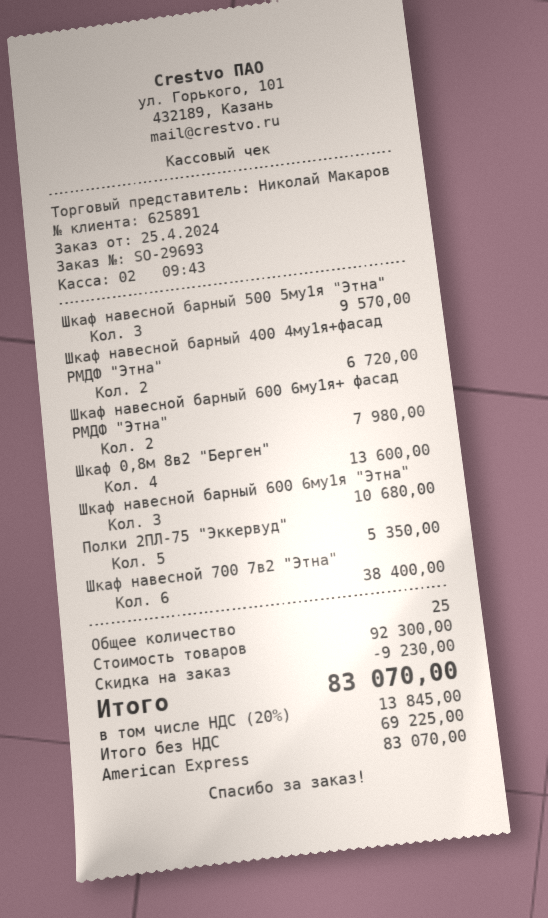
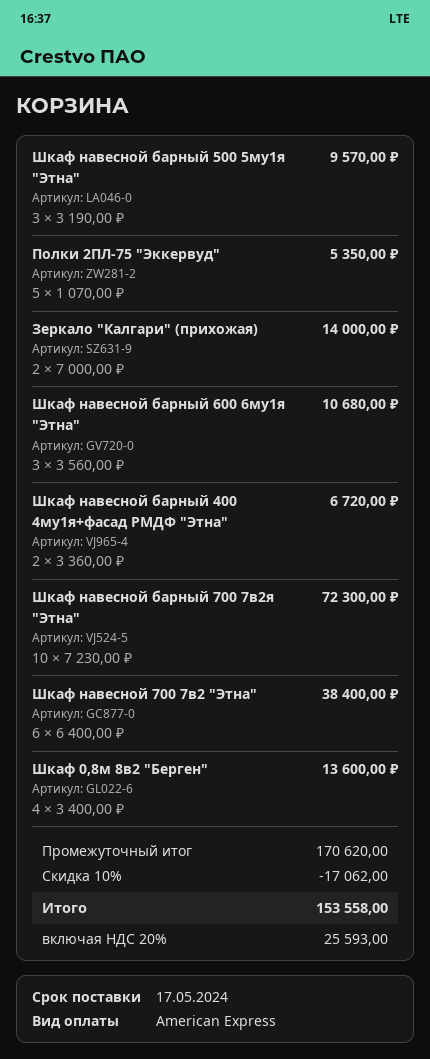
Шкаф навесной барный 600 6му1я+ фасад РМДФ "Этна": 2 for 7980.00 -> none
Зеркало "Калгари" (прихожая): none -> 2 for 14000.00
Шкаф навесной барный 700 7в2я "Этна": none -> 10 for 72300.00
subtotal: 92300.00 -> 170620.00
discount: 9230.00 -> 17062.00
tax: 20% = 13845.00 -> 20% = 25593.00
total: 83070.00 -> 153558.00

